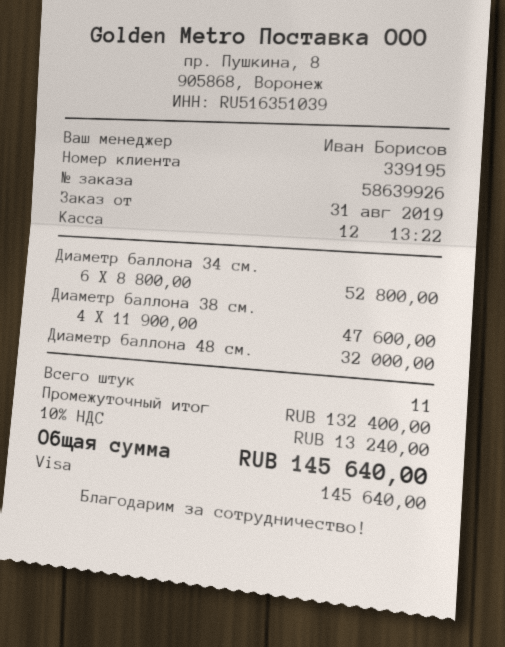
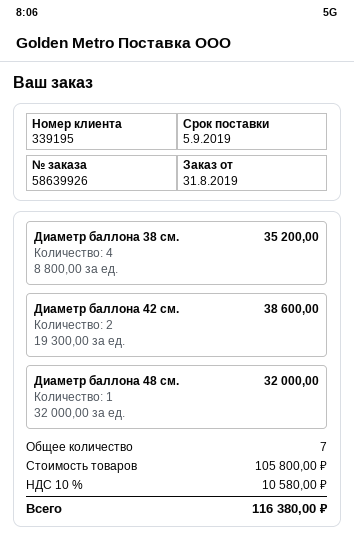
Диаметр баллона 34 см.: 6 x 8800.00 = 52800.00 -> none
Диаметр баллона 38 см.: 4 x 11900.00 = 47600.00 -> 4 x 8800.00 = 35200.00
Диаметр баллона 42 см.: none -> 2 x 19300.00 = 38600.00
total quantity: 11 -> 7
subtotal: 132400.00 -> 105800.00
tax: 10% = 13240.00 -> 10% = 10580.00
total: 145640.00 -> 116380.00

